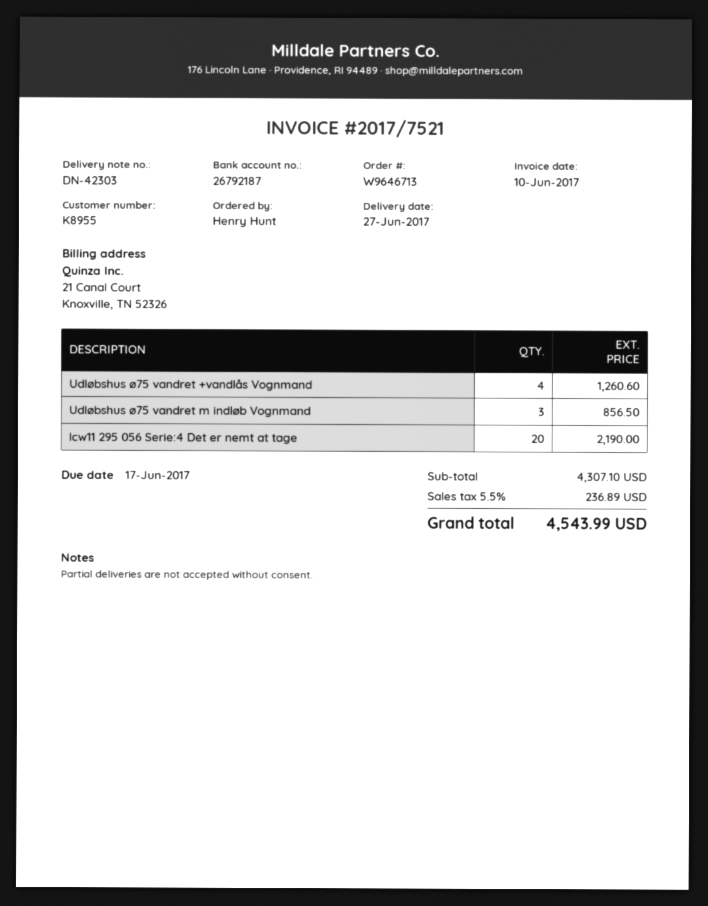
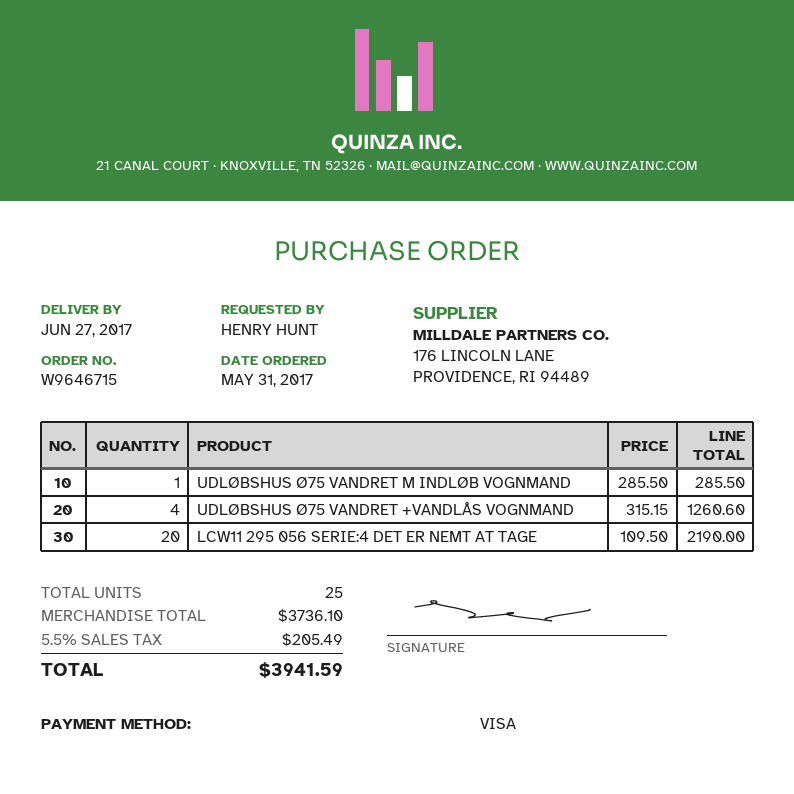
order number: W9646713 -> W9646715
Udløbshus ø75 vandret m indløb Vognmand: 3 for 856.50 -> 1 for 285.50
subtotal: 4307.10 -> 3736.10
tax: 5.5% = 236.89 -> 5.5% = 205.49
total: 4543.99 -> 3941.59

